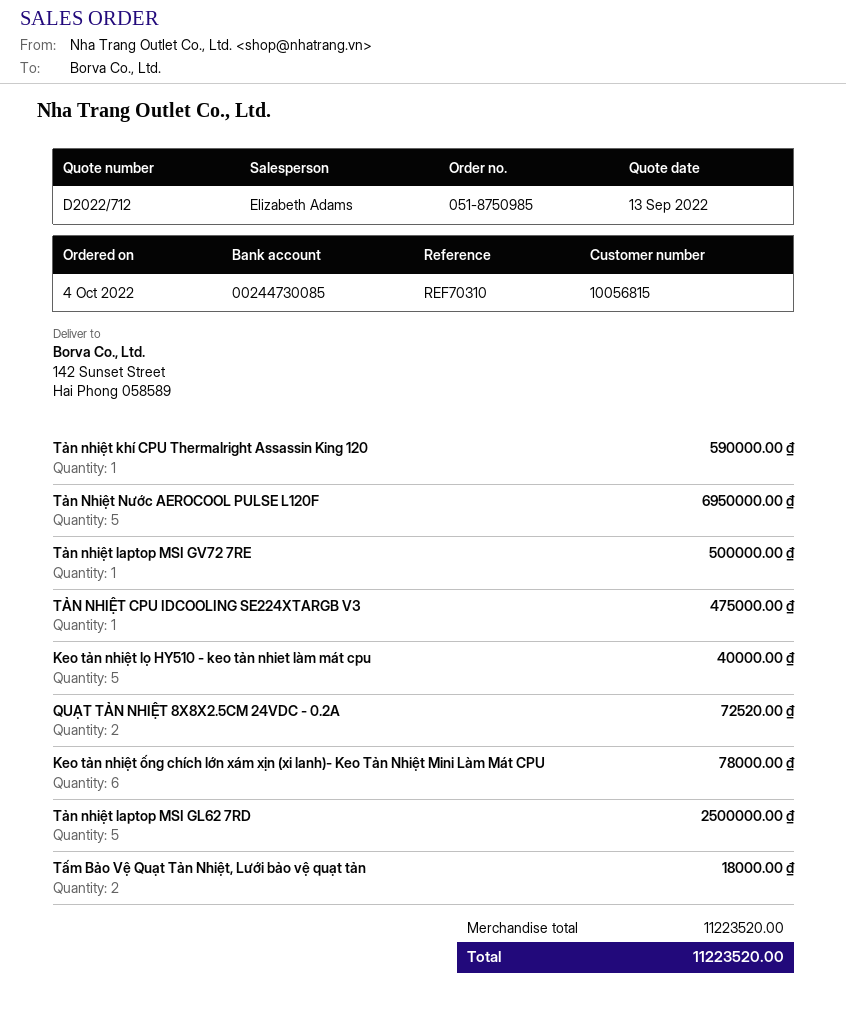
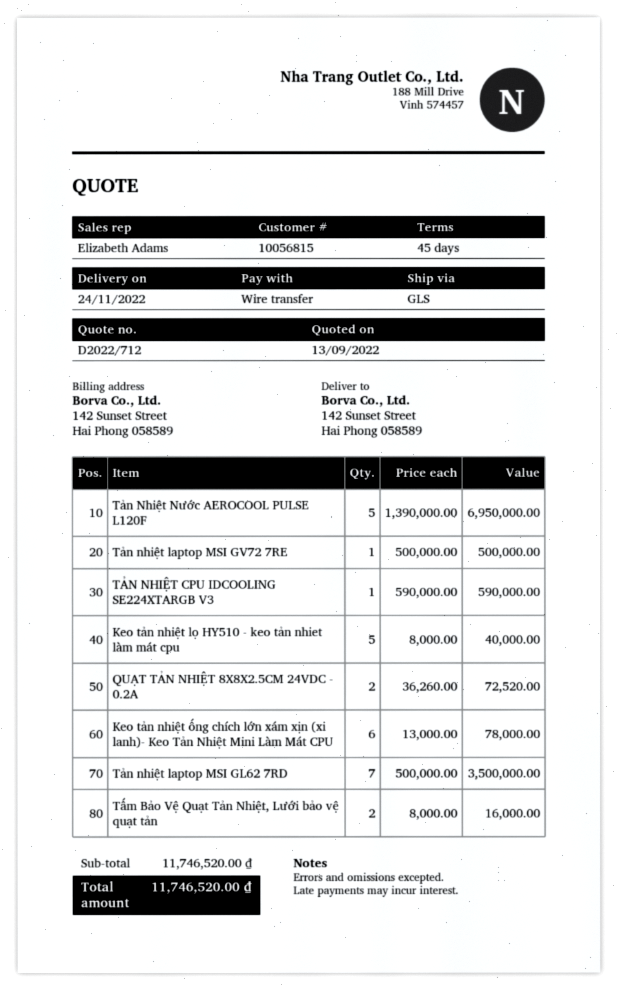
Tản nhiệt khí CPU Thermalright Assassin King 120: 1 for 590000.00 -> none
TẢN NHIỆT CPU IDCOOLING SE224XTARGB V3: 1 for 475000.00 -> 1 for 590000.00
Tản nhiệt laptop MSI GL62 7RD: 5 for 2500000.00 -> 7 for 3500000.00
Tấm Bảo Vệ Quạt Tản Nhiệt, Lưới bảo vệ quạt tản: 2 for 18000.00 -> 2 for 16000.00
subtotal: 11223520.00 -> 11746520.00
total: 11223520.00 -> 11746520.00

